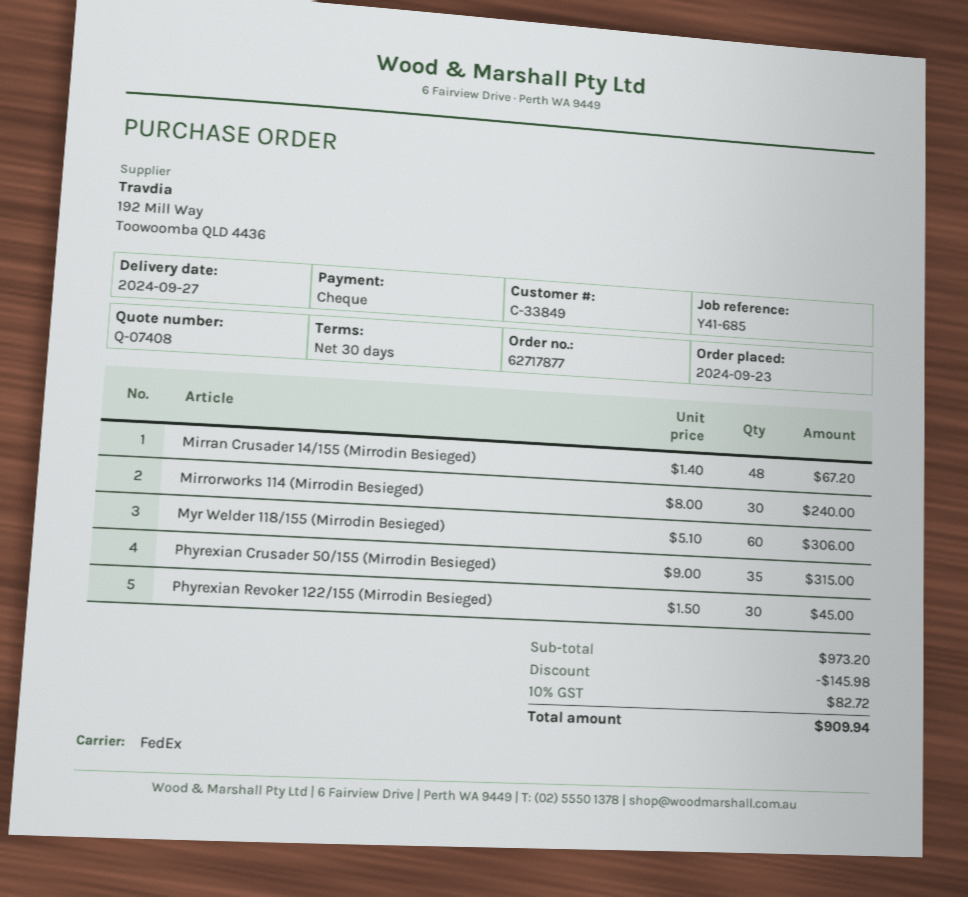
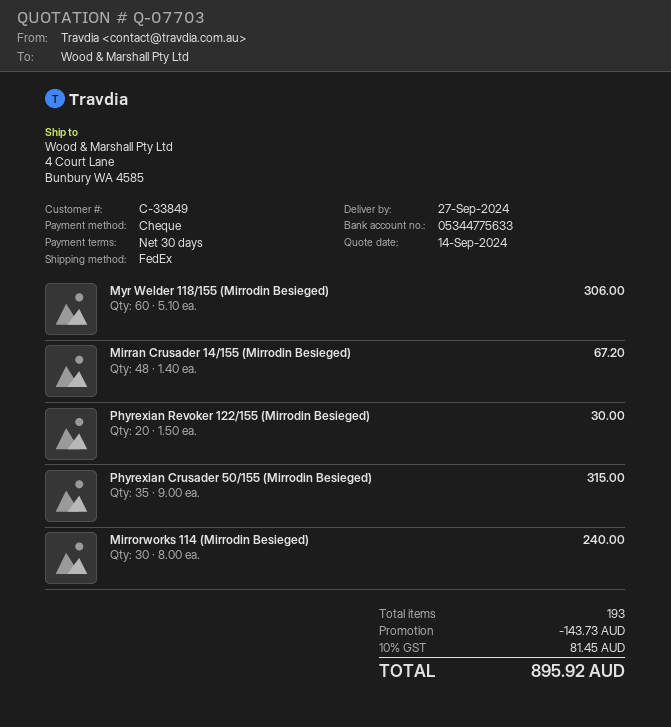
quote number: Q-07408 -> Q-07703
Phyrexian Revoker 122/155 (Mirrodin Besieged): 30 x 1.50 = 45.00 -> 20 x 1.50 = 30.00
discount: 145.98 -> 143.73
tax: 10% = 82.72 -> 10% = 81.45
total: 909.94 -> 895.92

